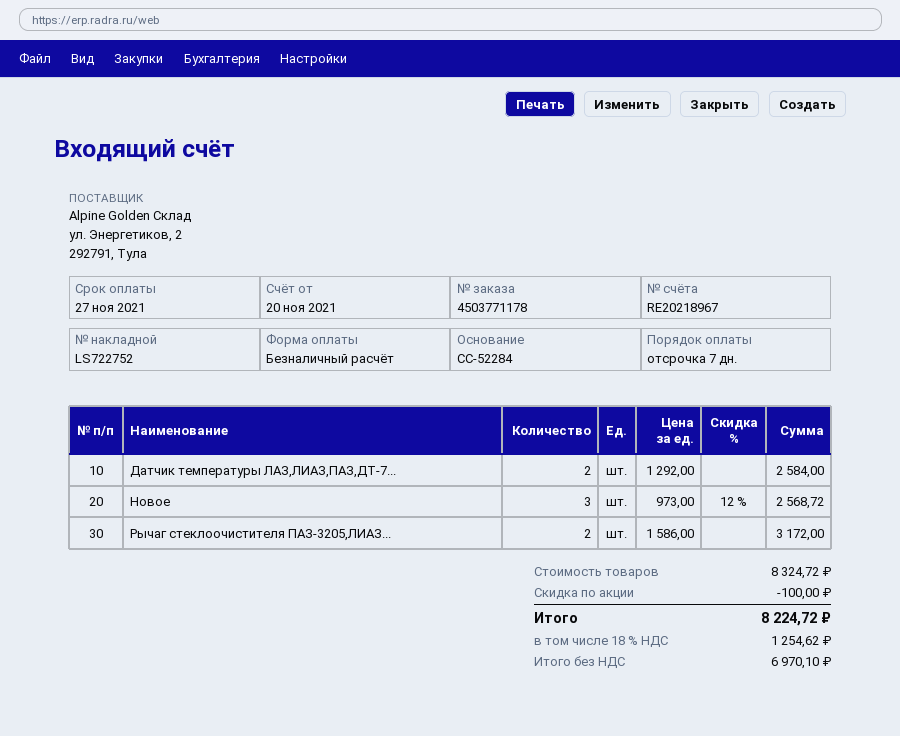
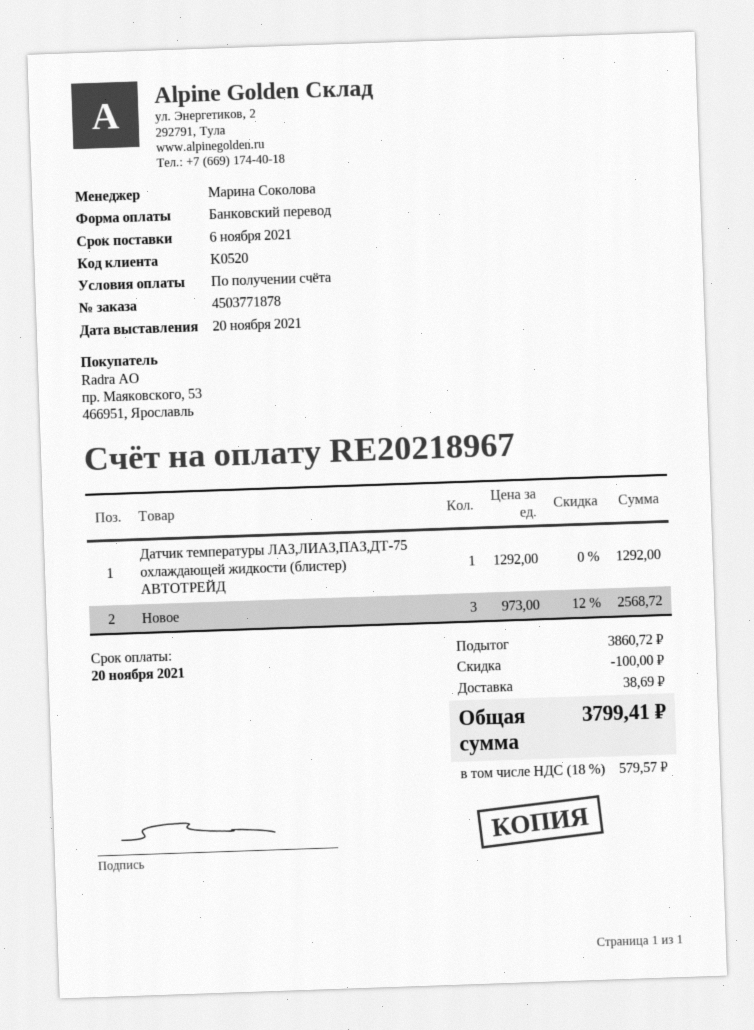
order number: 4503771178 -> 4503771878
payment terms: 7 days -> on receipt
due date: 2021-11-27 -> 2021-11-20
Датчик температуры ЛАЗ,ЛИАЗ,ПАЗ,ДТ-7...: 2 x 1292.00 = 2584.00 -> 1 x 1292.00 = 1292.00
Рычаг стеклоочистителя ПАЗ-3205,ЛИАЗ...: 2 x 1586.00 = 3172.00 -> none
subtotal: 8324.72 -> 3860.72
shipping: none -> 38.69
tax: 18% = 1254.62 -> 18% = 579.57
total: 8224.72 -> 3799.41

